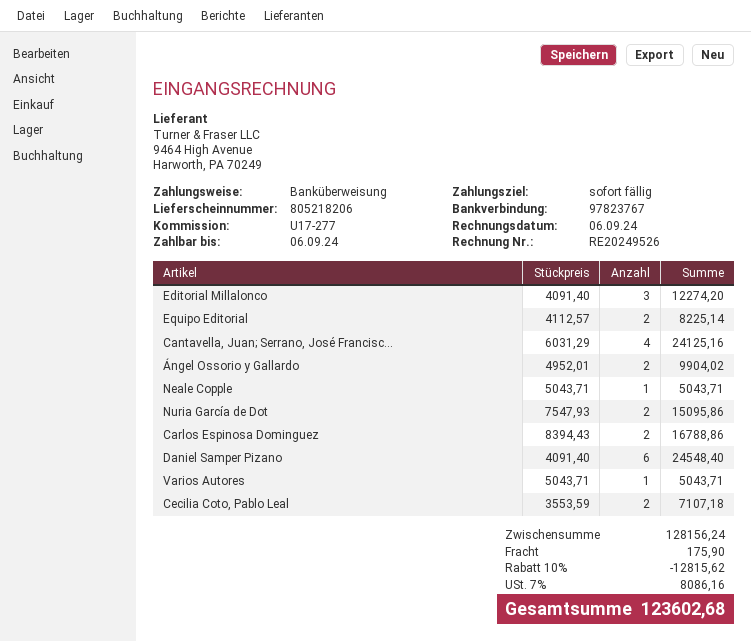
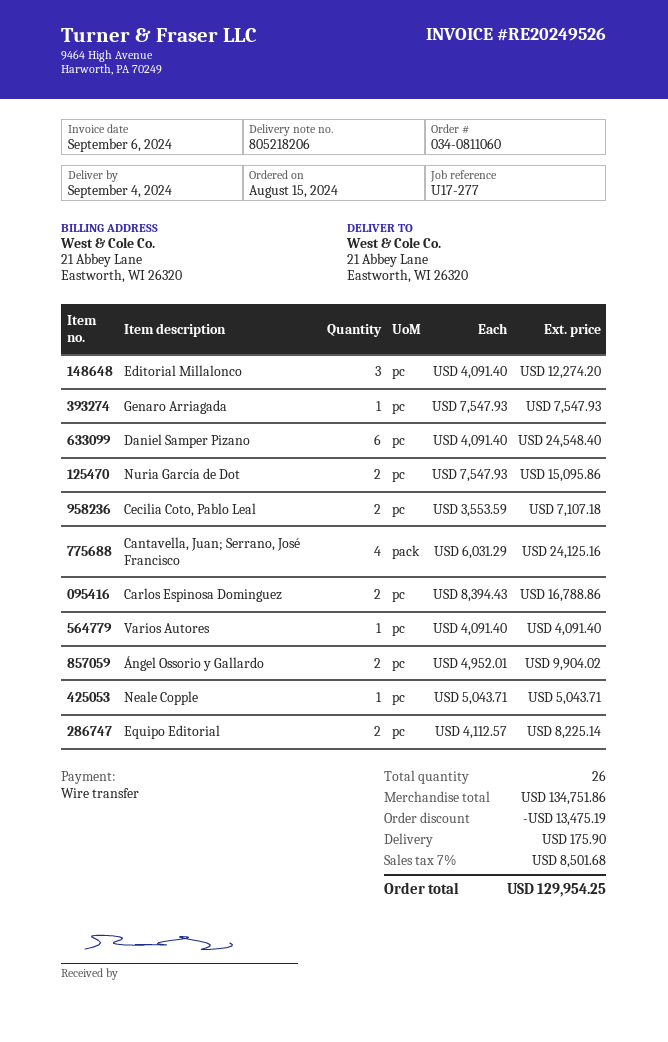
Varios Autores: 1 x 5043.71 = 5043.71 -> 1 x 4091.40 = 4091.40
Genaro Arriagada: none -> 1 x 7547.93 = 7547.93
subtotal: 128156.24 -> 134751.86
discount: 12815.62 -> 13475.19
tax: 7% = 8086.16 -> 7% = 8501.68
total: 123602.68 -> 129954.25

